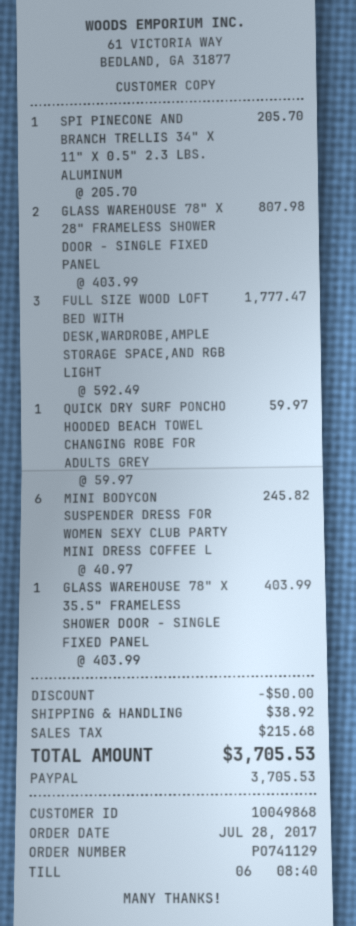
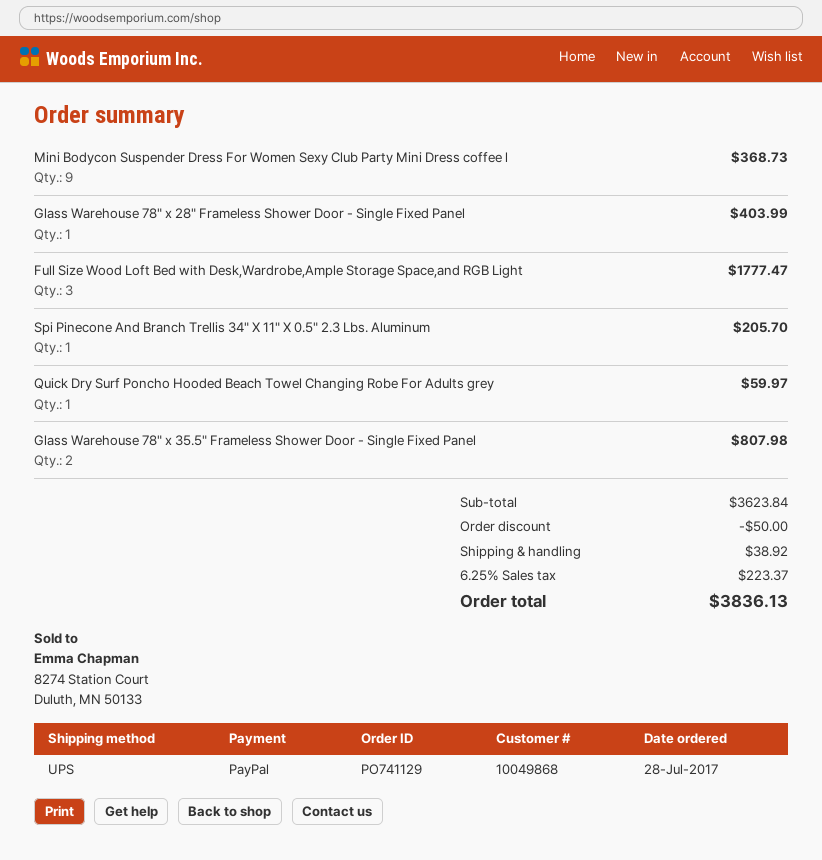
GLASS WAREHOUSE 78" X 28" FRAMELESS SHOWER DOOR - SINGLE FIXED PANEL: 2 for 807.98 -> 1 for 403.99
MINI BODYCON SUSPENDER DRESS FOR WOMEN SEXY CLUB PARTY MINI DRESS COFFEE L: 6 for 245.82 -> 9 for 368.73
GLASS WAREHOUSE 78" X 35.5" FRAMELESS SHOWER DOOR - SINGLE FIXED PANEL: 1 for 403.99 -> 2 for 807.98
tax: 215.68 -> 223.37
total: 3705.53 -> 3836.13

